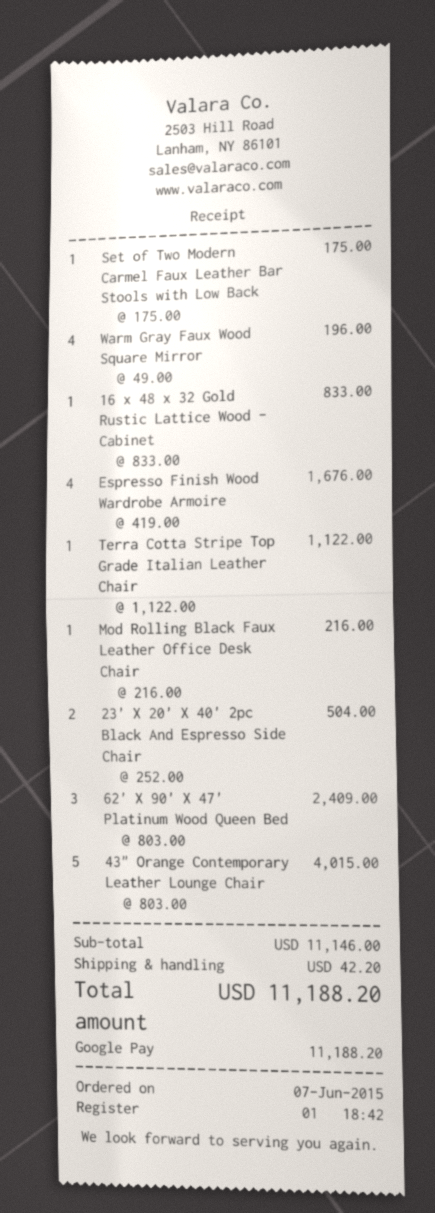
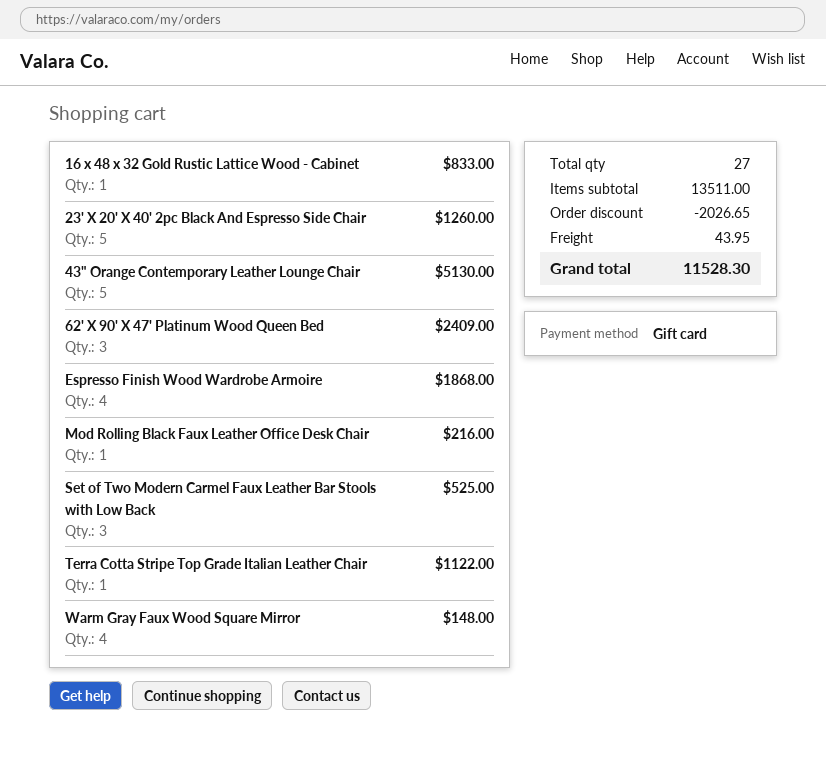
payment method: Google Pay -> gift card
Set of Two Modern Carmel Faux Leather Bar Stools with Low Back: 1 for 175.00 -> 3 for 525.00
Warm Gray Faux Wood Square Mirror: 4 for 196.00 -> 4 for 148.00
Espresso Finish Wood Wardrobe Armoire: 4 for 1676.00 -> 4 for 1868.00
23' X 20' X 40' 2pc Black And Espresso Side Chair: 2 for 504.00 -> 5 for 1260.00
43" Orange Contemporary Leather Lounge Chair: 5 for 4015.00 -> 5 for 5130.00
subtotal: 11146.00 -> 13511.00
discount: none -> 2026.65
shipping: 42.20 -> 43.95
total: 11188.20 -> 11528.30

